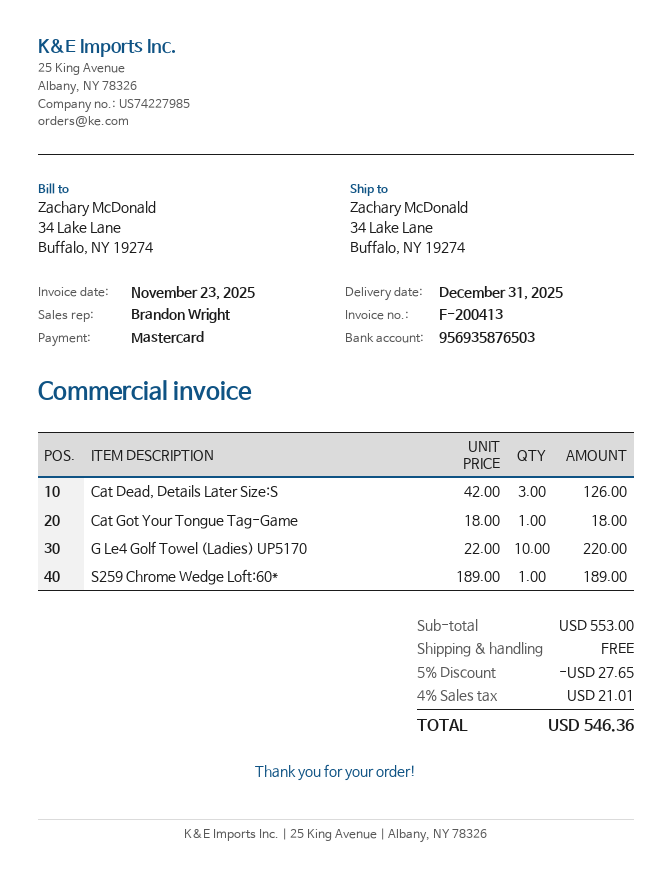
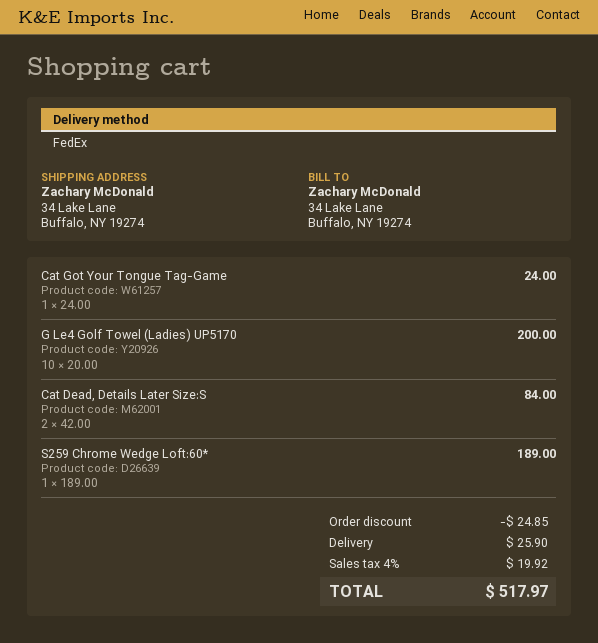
Cat Dead, Details Later Size:S: 3 x 42.00 = 126.00 -> 2 x 42.00 = 84.00
Cat Got Your Tongue Tag-Game: 1 x 18.00 = 18.00 -> 1 x 24.00 = 24.00
G Le4 Golf Towel (Ladies) UP5170: 10 x 22.00 = 220.00 -> 10 x 20.00 = 200.00
discount: 27.65 -> 24.85
shipping: 0.00 -> 25.90
tax: 4% = 21.01 -> 4% = 19.92
total: 546.36 -> 517.97

